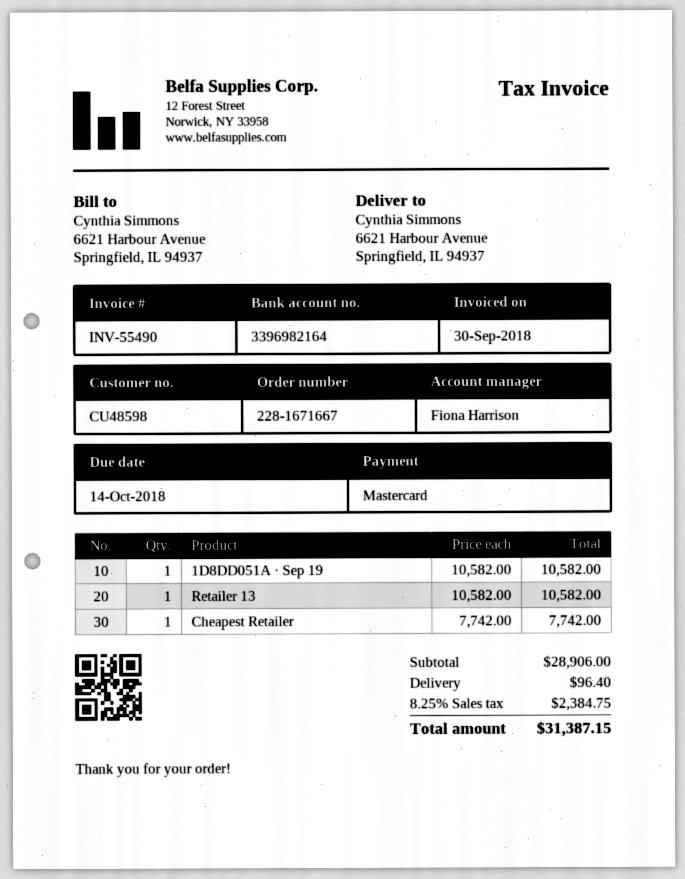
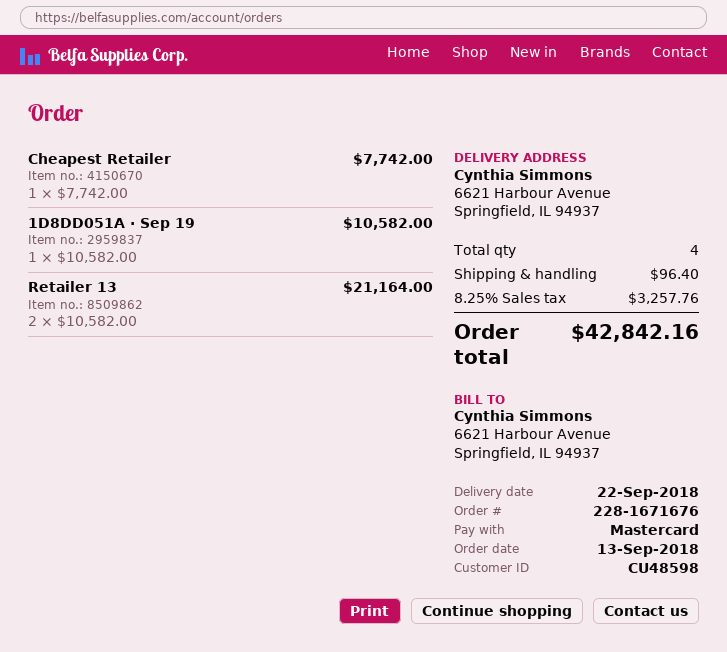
order number: 228-1671667 -> 228-1671676
Retailer 13: 1 x 10582.00 = 10582.00 -> 2 x 10582.00 = 21164.00
tax: 8.25% = 2384.75 -> 8.25% = 3257.76
total: 31387.15 -> 42842.16

